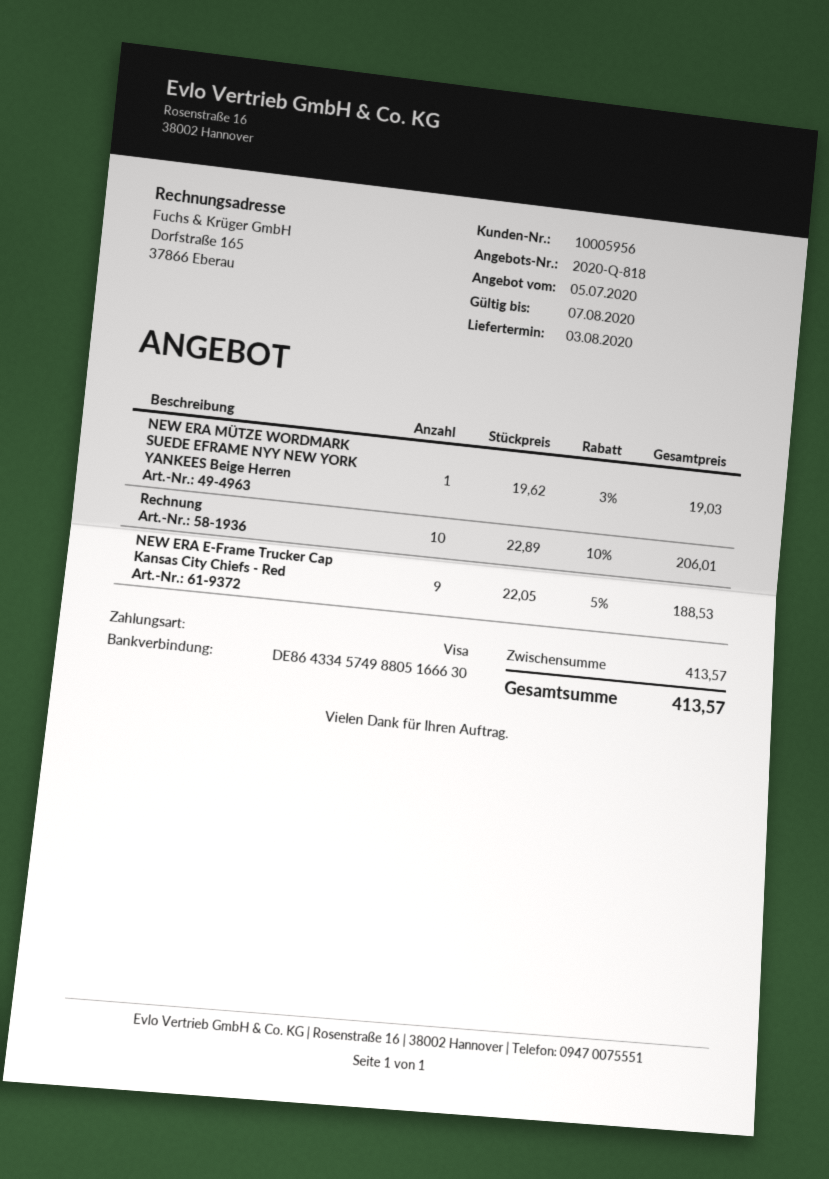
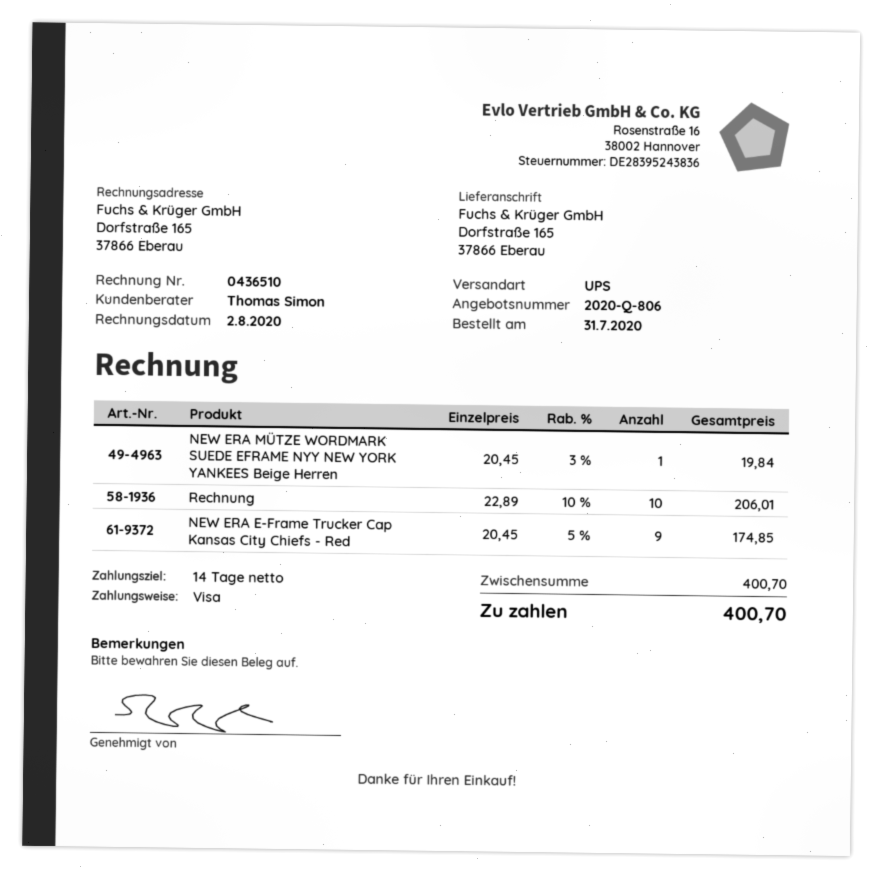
quote number: 2020-Q-818 -> 2020-Q-806
NEW ERA MÜTZE WORDMARK SUEDE EFRAME NYY NEW YORK YANKEES Beige Herren: 1 x 19.62 - 3% = 19.03 -> 1 x 20.45 - 3% = 19.84
NEW ERA E-Frame Trucker Cap Kansas City Chiefs - Red: 9 x 22.05 - 5% = 188.53 -> 9 x 20.45 - 5% = 174.85
subtotal: 413.57 -> 400.70
total: 413.57 -> 400.70

